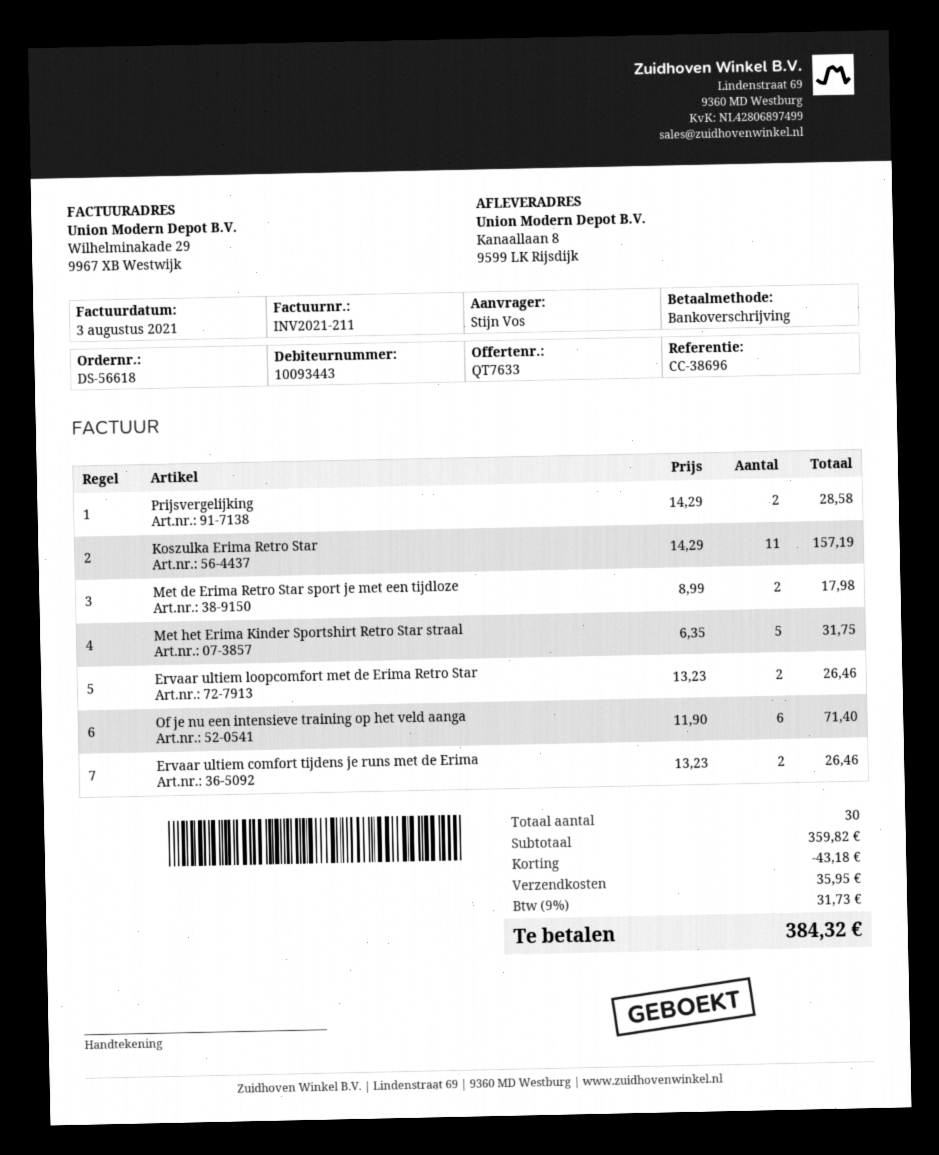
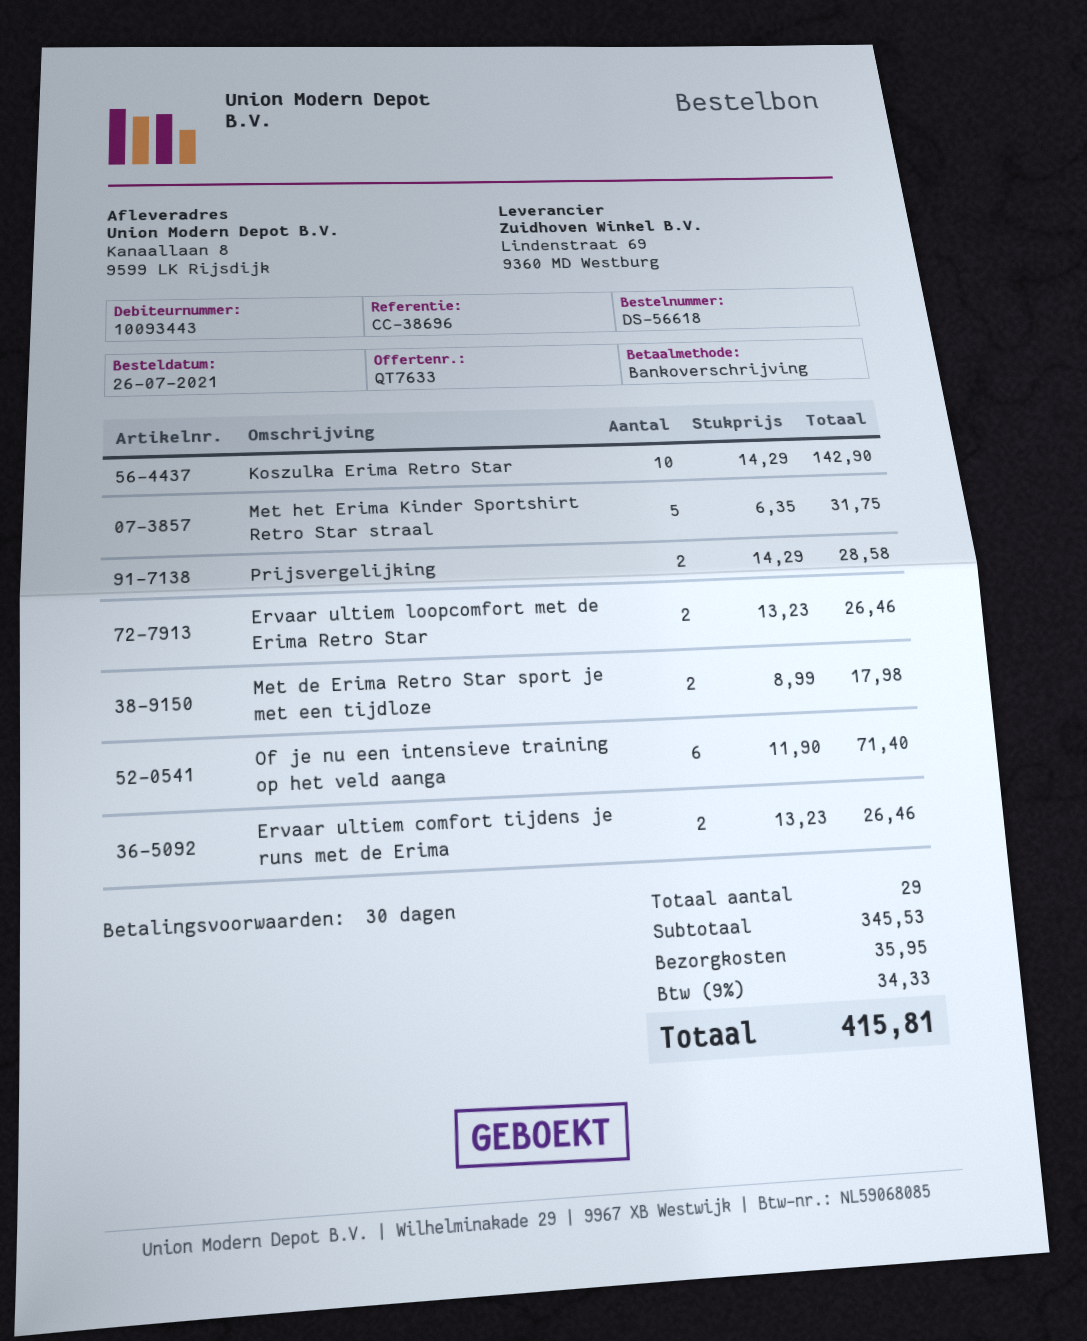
Koszulka Erima Retro Star: 11 x 14.29 = 157.19 -> 10 x 14.29 = 142.90
total quantity: 30 -> 29
subtotal: 359.82 -> 345.53
discount: 43.18 -> none
tax: 9% = 31.73 -> 9% = 34.33
total: 384.32 -> 415.81

